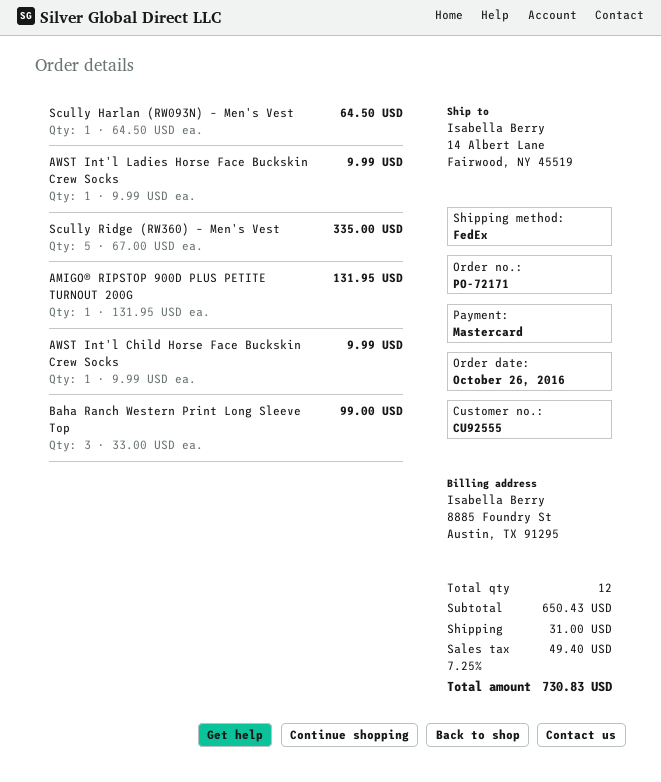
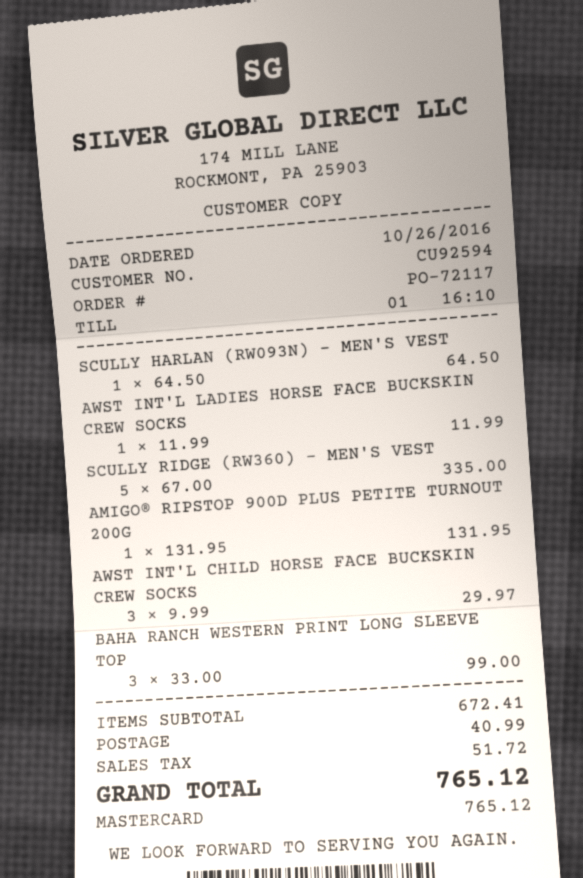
order number: PO-72171 -> PO-72117
customer number: CU92555 -> CU92594
AWST Int'l Ladies Horse Face Buckskin Crew Socks: 1 x 9.99 = 9.99 -> 1 x 11.99 = 11.99
AWST Int'l Child Horse Face Buckskin Crew Socks: 1 x 9.99 = 9.99 -> 3 x 9.99 = 29.97
subtotal: 650.43 -> 672.41
shipping: 31.00 -> 40.99
tax: 49.40 -> 51.72
total: 730.83 -> 765.12

